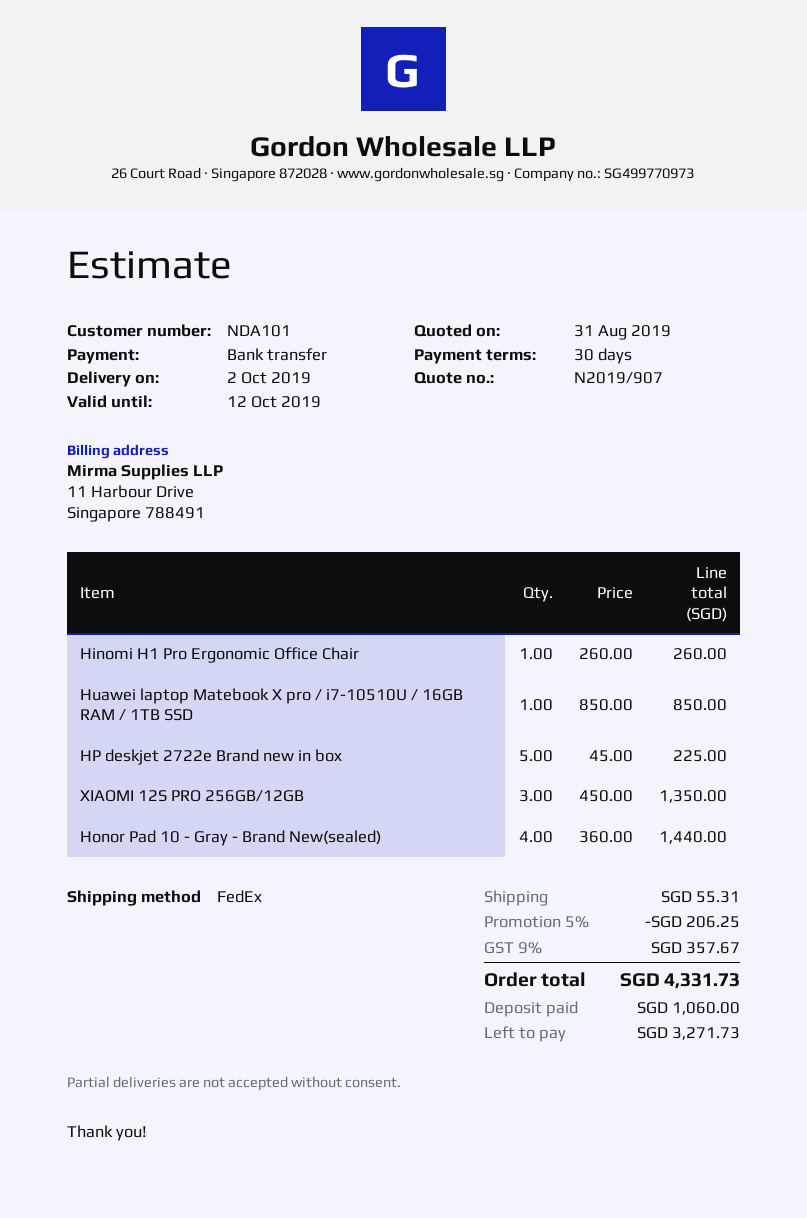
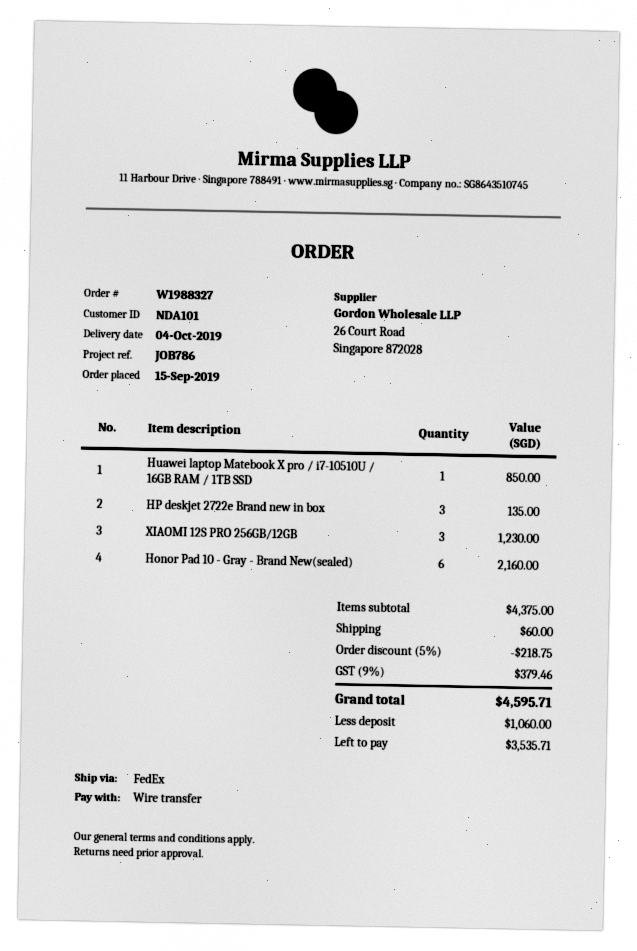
delivery date: 2019-10-02 -> 2019-10-04
Hinomi H1 Pro Ergonomic Office Chair: 1 for 260.00 -> none
HP deskjet 2722e Brand new in box: 5 for 225.00 -> 3 for 135.00
XIAOMI 12S PRO 256GB/12GB: 3 for 1350.00 -> 3 for 1230.00
Honor Pad 10 - Gray - Brand New(sealed): 4 for 1440.00 -> 6 for 2160.00
discount: 5% = 206.25 -> 5% = 218.75
shipping: 55.31 -> 60.00
tax: 9% = 357.67 -> 9% = 379.46
total: 4331.73 -> 4595.71
balance: 3271.73 -> 3535.71

